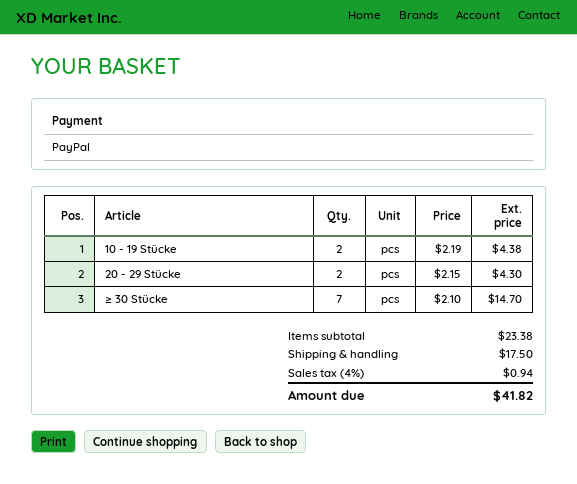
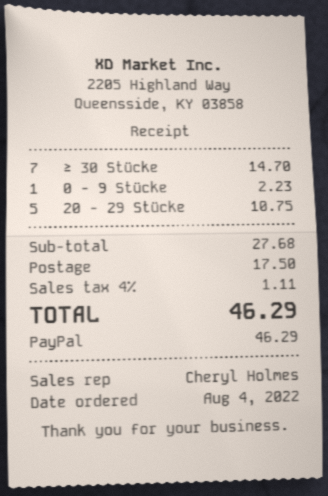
10 - 19 Stücke: 2 for 4.38 -> none
20 - 29 Stücke: 2 for 4.30 -> 5 for 10.75
0 - 9 Stücke: none -> 1 for 2.23
subtotal: 23.38 -> 27.68
tax: 4% = 0.94 -> 4% = 1.11
total: 41.82 -> 46.29

